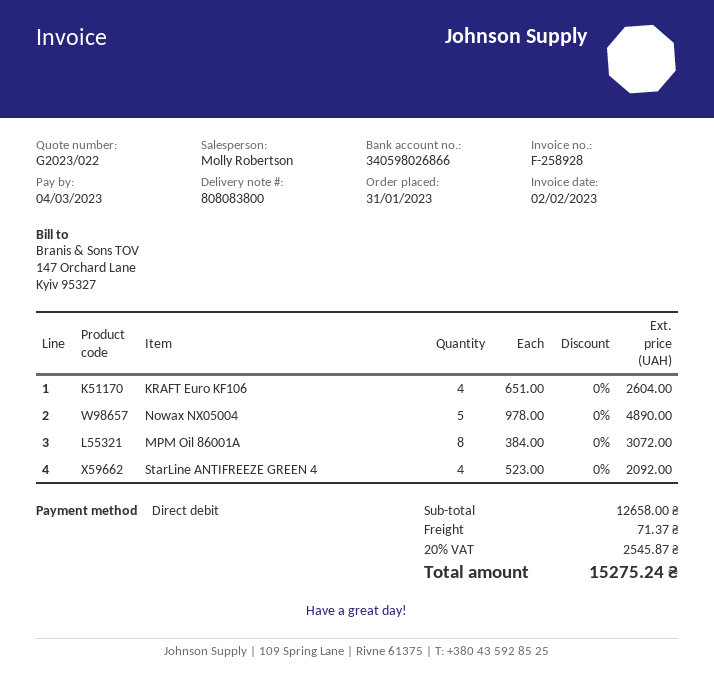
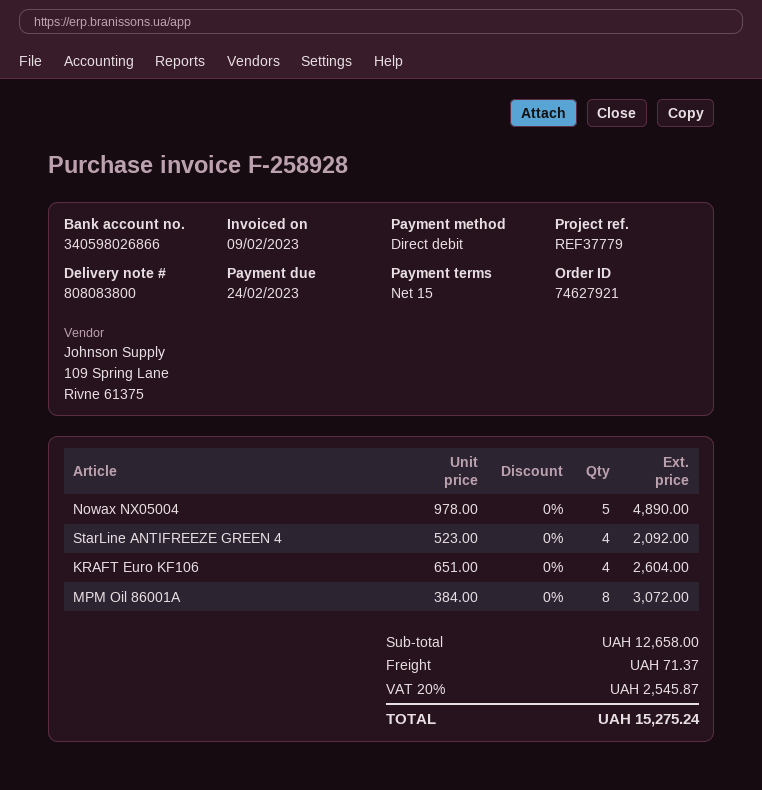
invoice date: 2023-02-02 -> 2023-02-09
due date: 2023-03-04 -> 2023-02-24

